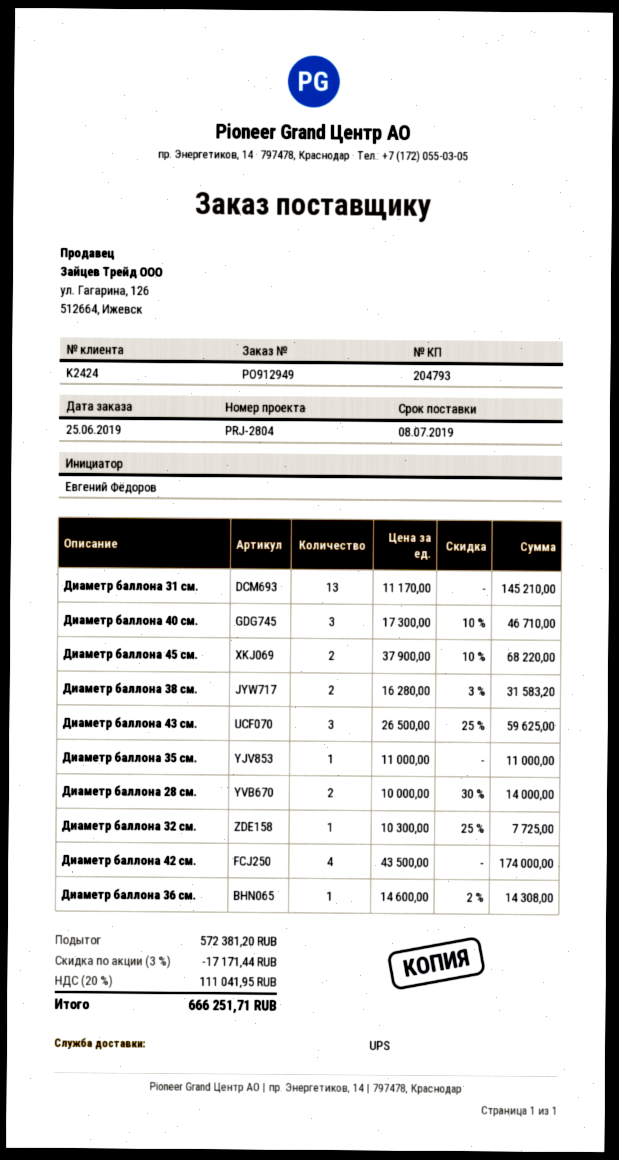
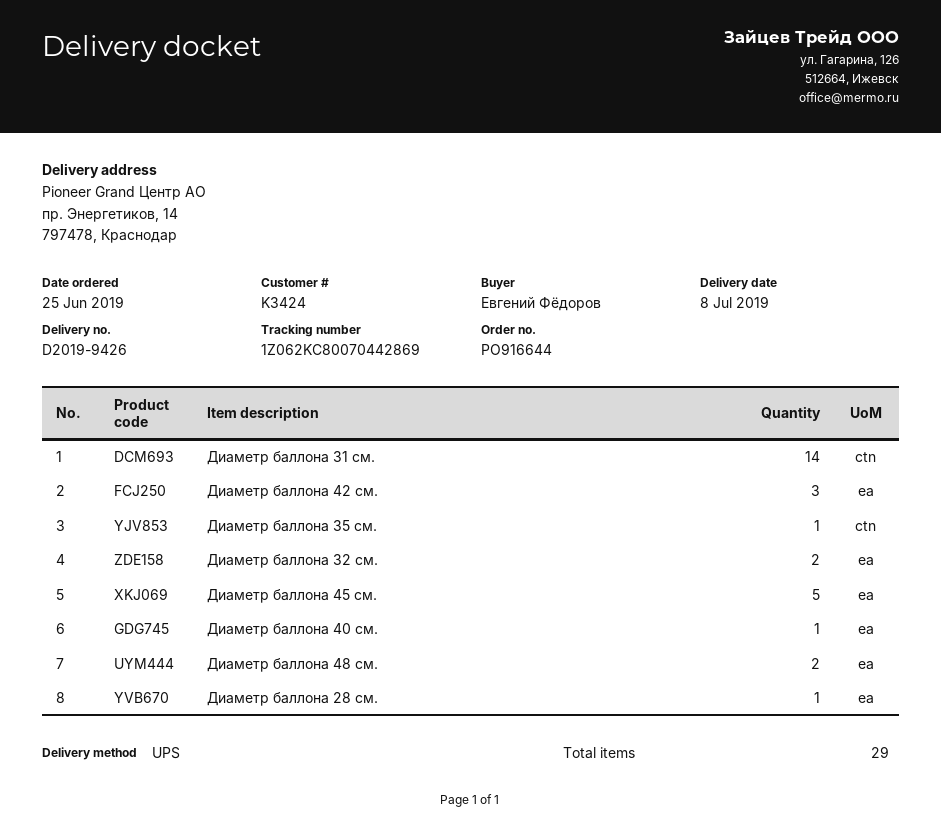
order number: PO912949 -> PO916644
customer number: K2424 -> K3424
Диаметр баллона 31 см.: 13 -> 14
Диаметр баллона 40 см.: 3 -> 1
Диаметр баллона 45 см.: 2 -> 5
Диаметр баллона 38 см.: 2 -> none
Диаметр баллона 43 см.: 3 -> none
Диаметр баллона 28 см.: 2 -> 1
Диаметр баллона 32 см.: 1 -> 2
Диаметр баллона 42 см.: 4 -> 3
Диаметр баллона 36 см.: 1 -> none
Диаметр баллона 48 см.: none -> 2

